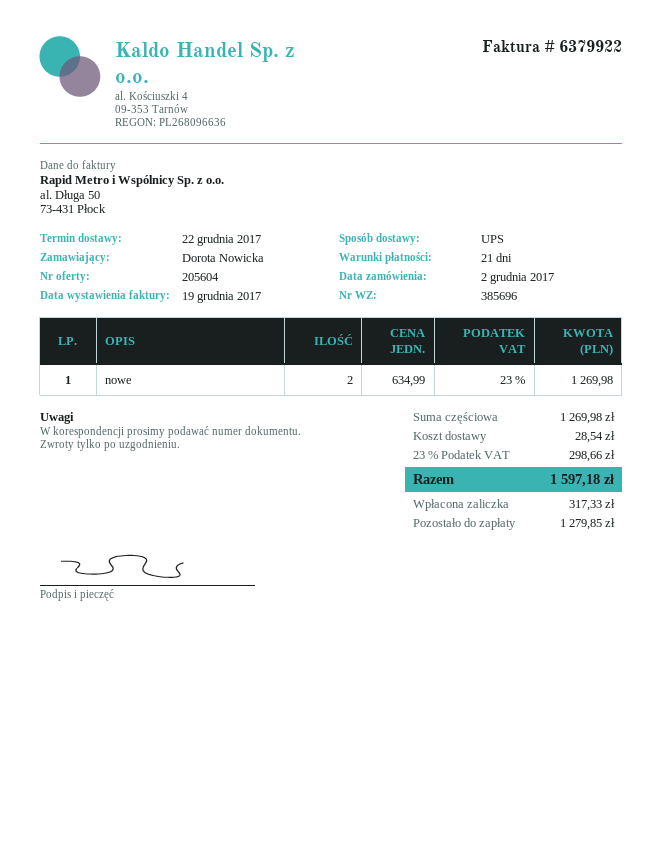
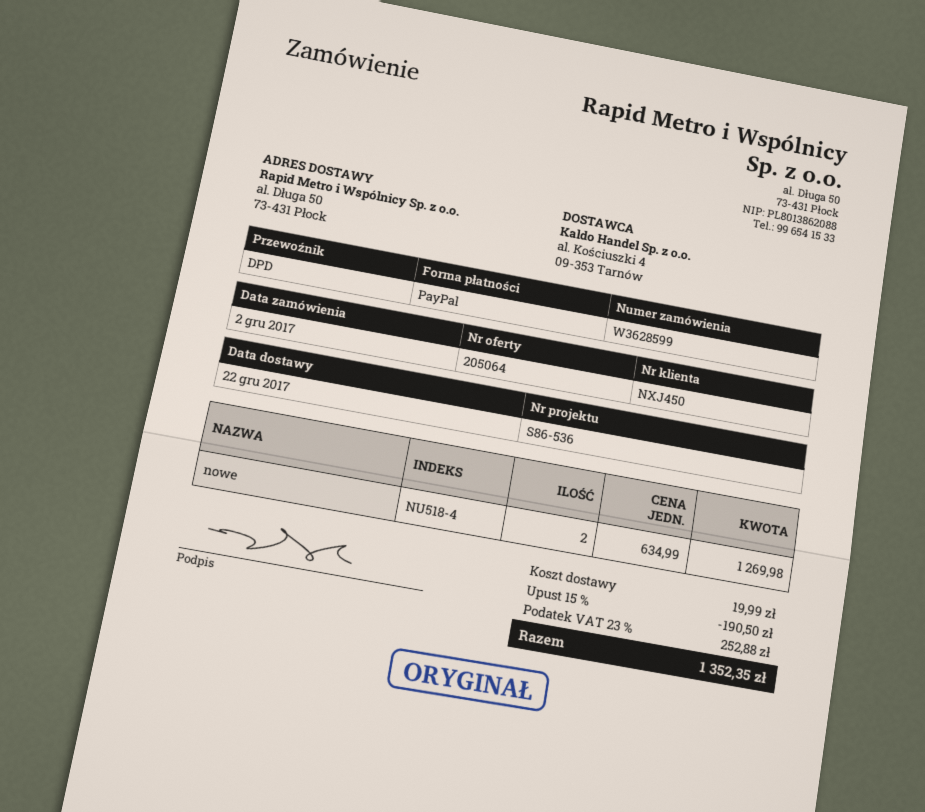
quote number: 205604 -> 205064
shipping method: UPS -> DPD
discount: none -> 15% = 190.50
shipping: 28.54 -> 19.99
tax: 23% = 298.66 -> 23% = 252.88
total: 1597.18 -> 1352.35

